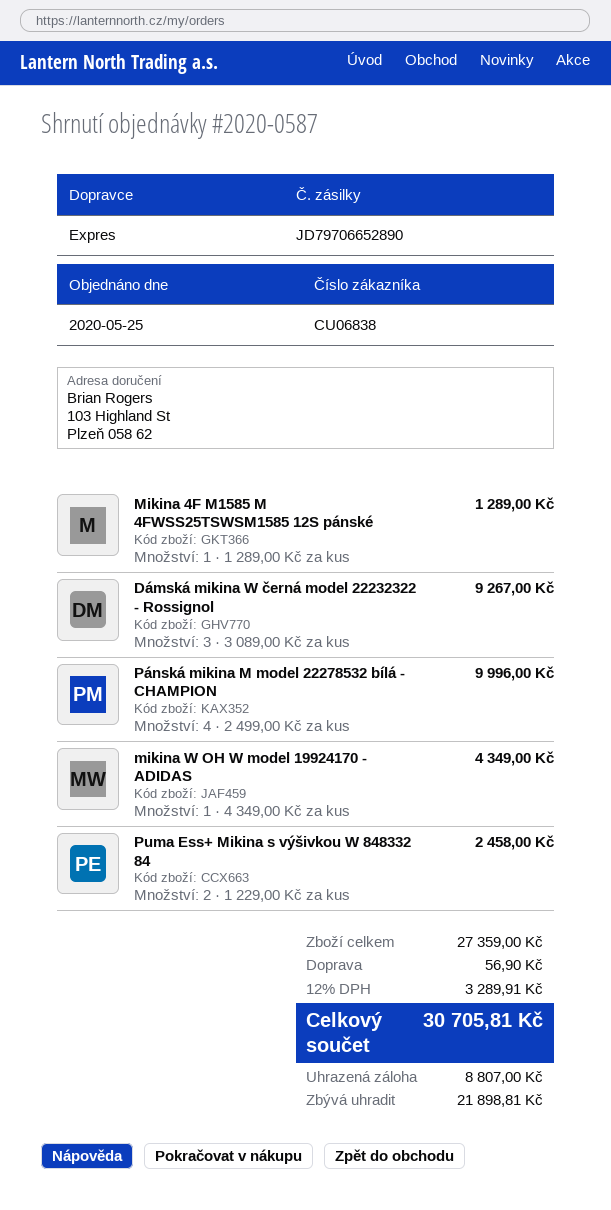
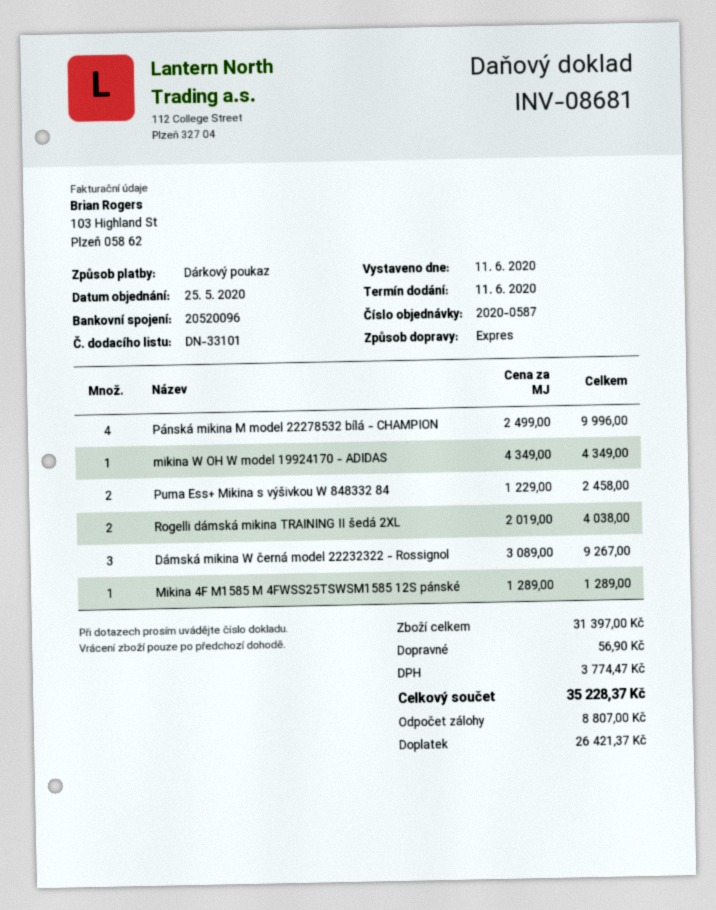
Rogelli dámská mikina TRAINING II šedá 2XL: none -> 2 x 2019.00 = 4038.00
subtotal: 27359.00 -> 31397.00
tax: 3289.91 -> 3774.47
total: 30705.81 -> 35228.37
balance: 21898.81 -> 26421.37

